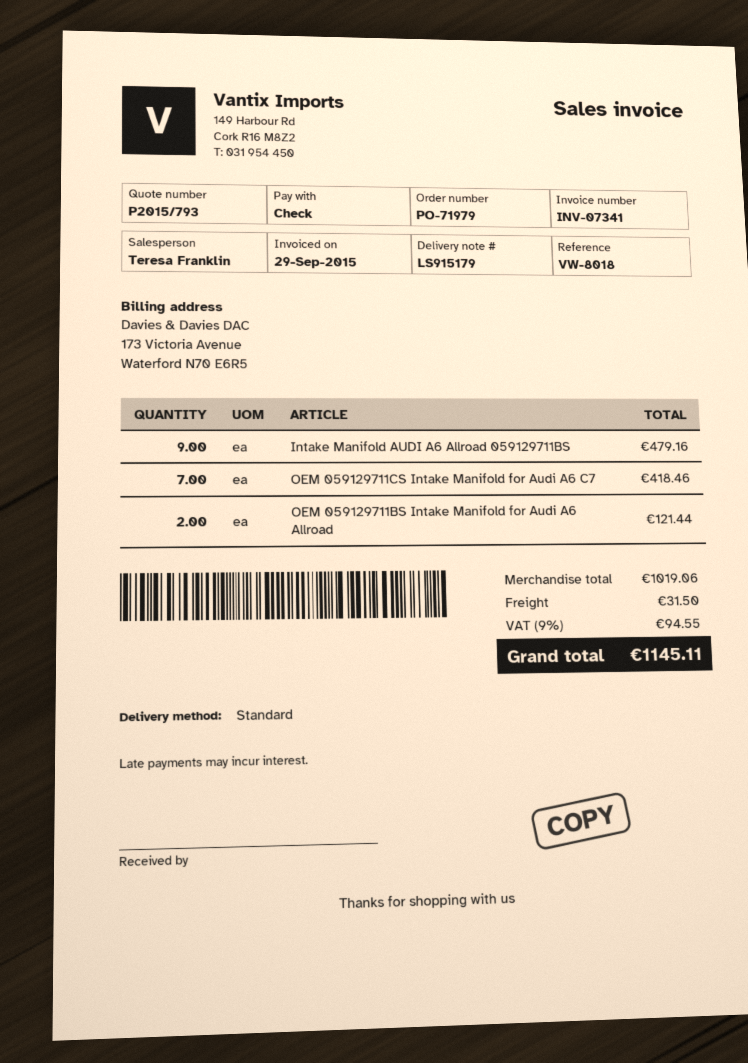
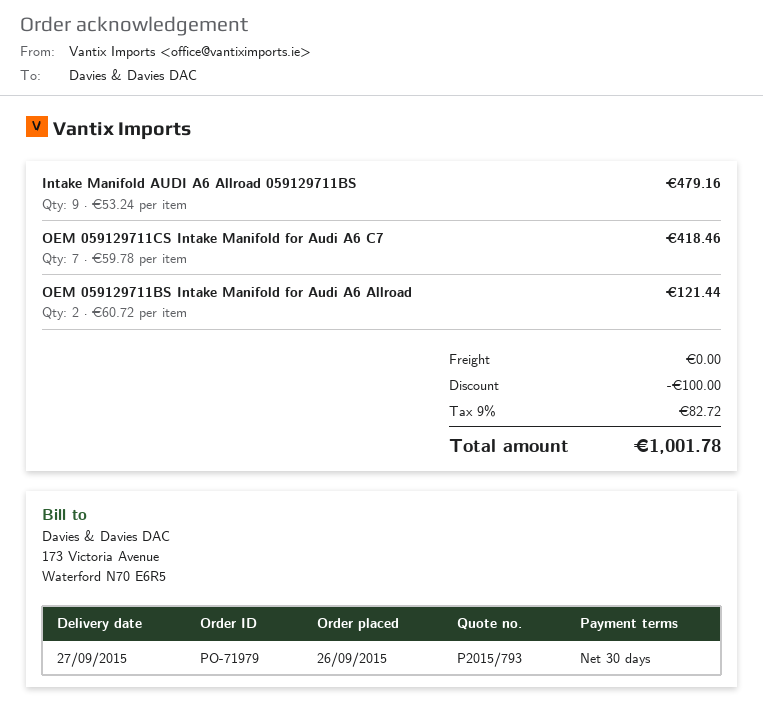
discount: none -> 100.00
shipping: 31.50 -> 0.00
tax: 9% = 94.55 -> 9% = 82.72
total: 1145.11 -> 1001.78

